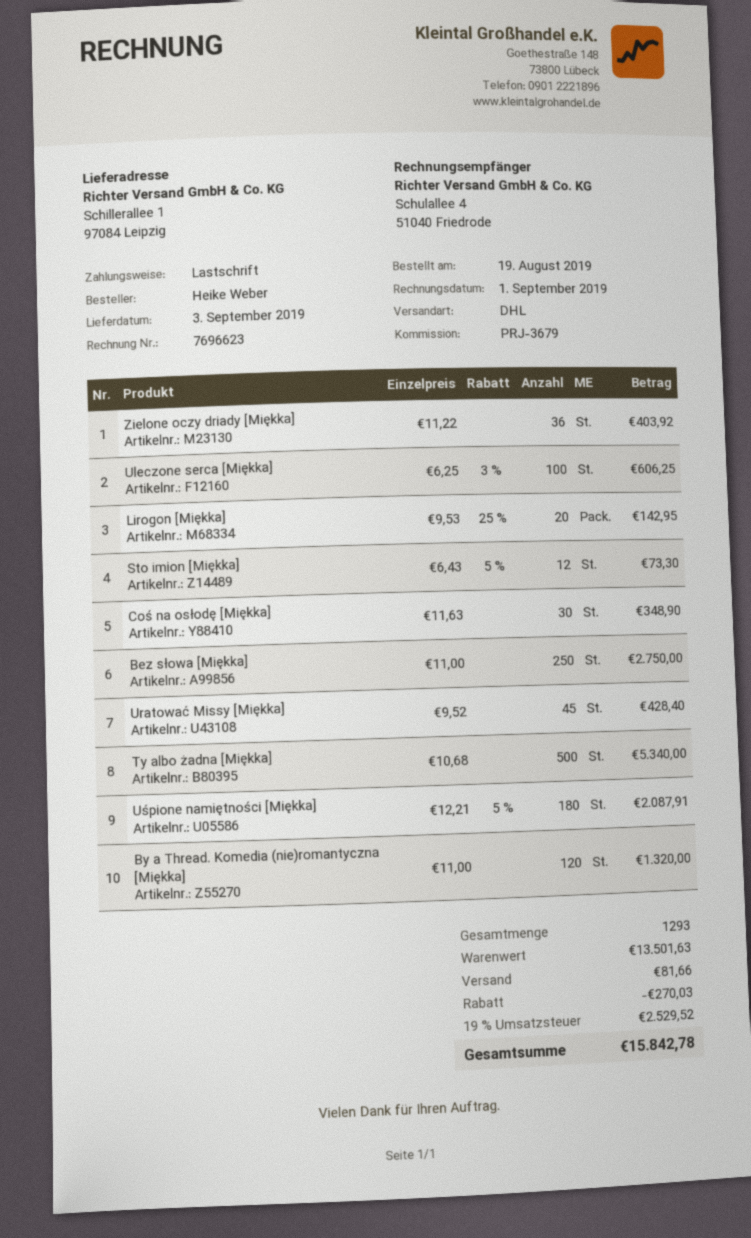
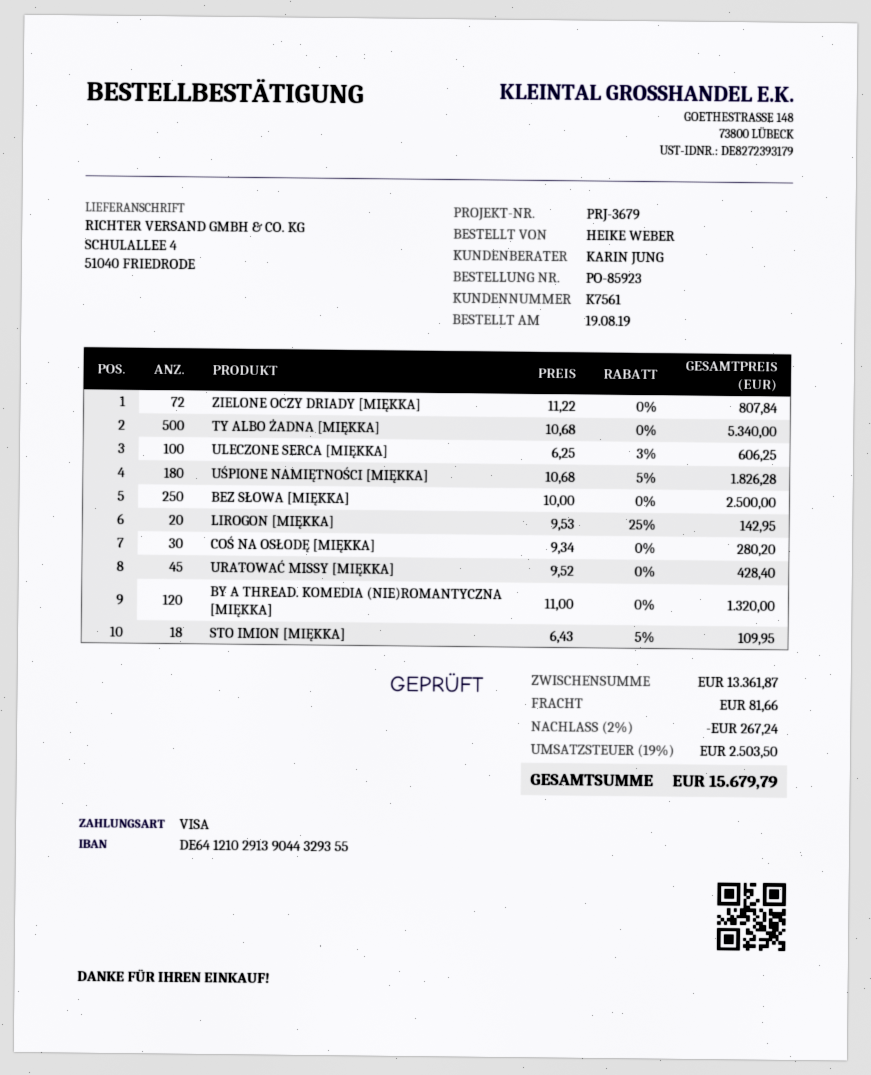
payment method: direct debit -> Visa
ship to: Schillerallee 1, 97084 Leipzig -> SCHULALLEE 4, 51040 FRIEDRODE
Zielone oczy driady [Miękka]: 36 x 11.22 = 403.92 -> 72 x 11.22 = 807.84
Sto imion [Miękka]: 12 x 6.43 - 5% = 73.30 -> 18 x 6.43 - 5% = 109.95
Coś na osłodę [Miękka]: 30 x 11.63 = 348.90 -> 30 x 9.34 = 280.20
Bez słowa [Miękka]: 250 x 11.00 = 2750.00 -> 250 x 10.00 = 2500.00
Uśpione namiętności [Miękka]: 180 x 12.21 - 5% = 2087.91 -> 180 x 10.68 - 5% = 1826.28
subtotal: 13501.63 -> 13361.87
discount: 270.03 -> 267.24
tax: 19% = 2529.52 -> 19% = 2503.50
total: 15842.78 -> 15679.79

